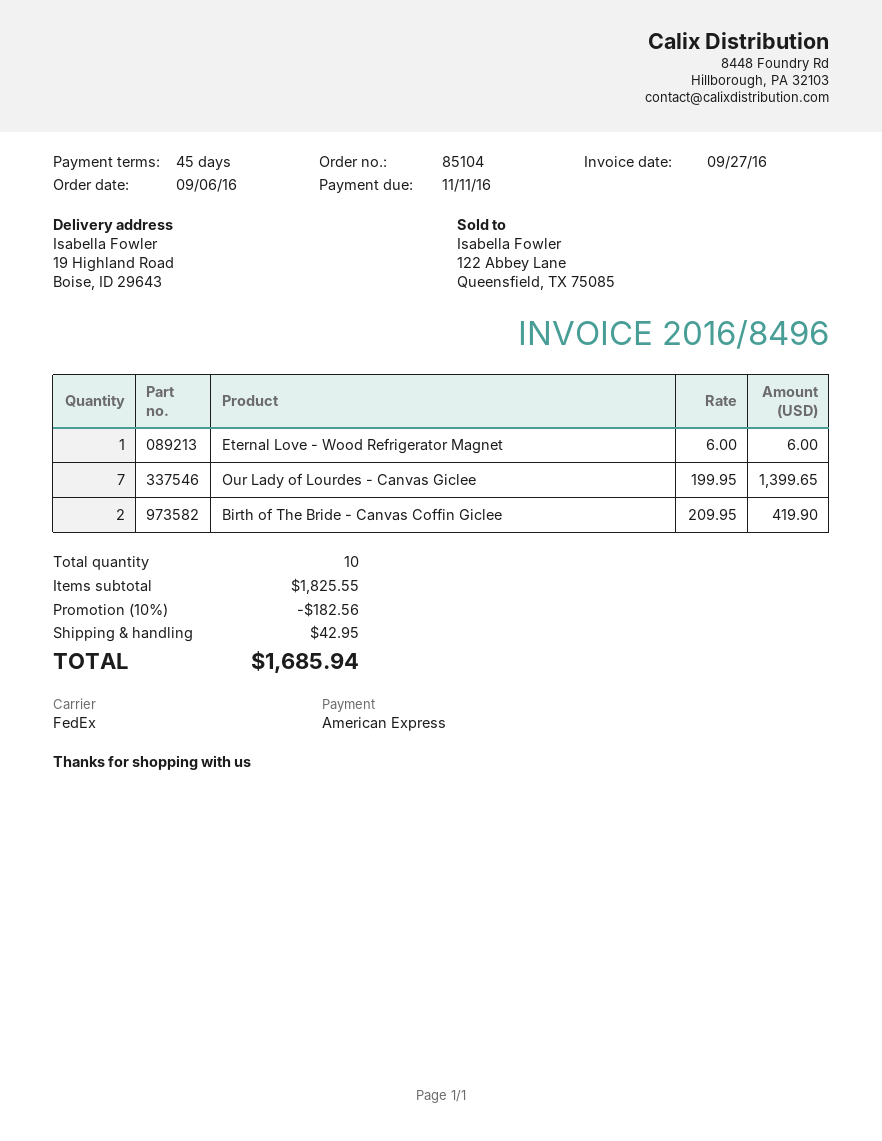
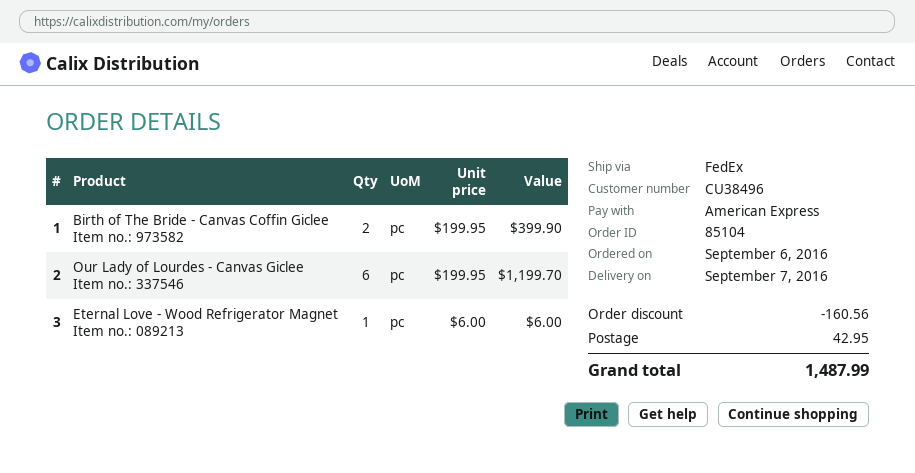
Our Lady of Lourdes - Canvas Giclee: 7 x 199.95 = 1399.65 -> 6 x 199.95 = 1199.70
Birth of The Bride - Canvas Coffin Giclee: 2 x 209.95 = 419.90 -> 2 x 199.95 = 399.90
discount: 182.56 -> 160.56
total: 1685.94 -> 1487.99

